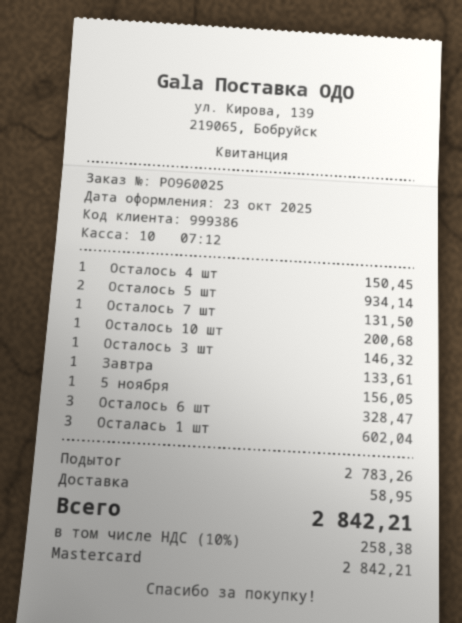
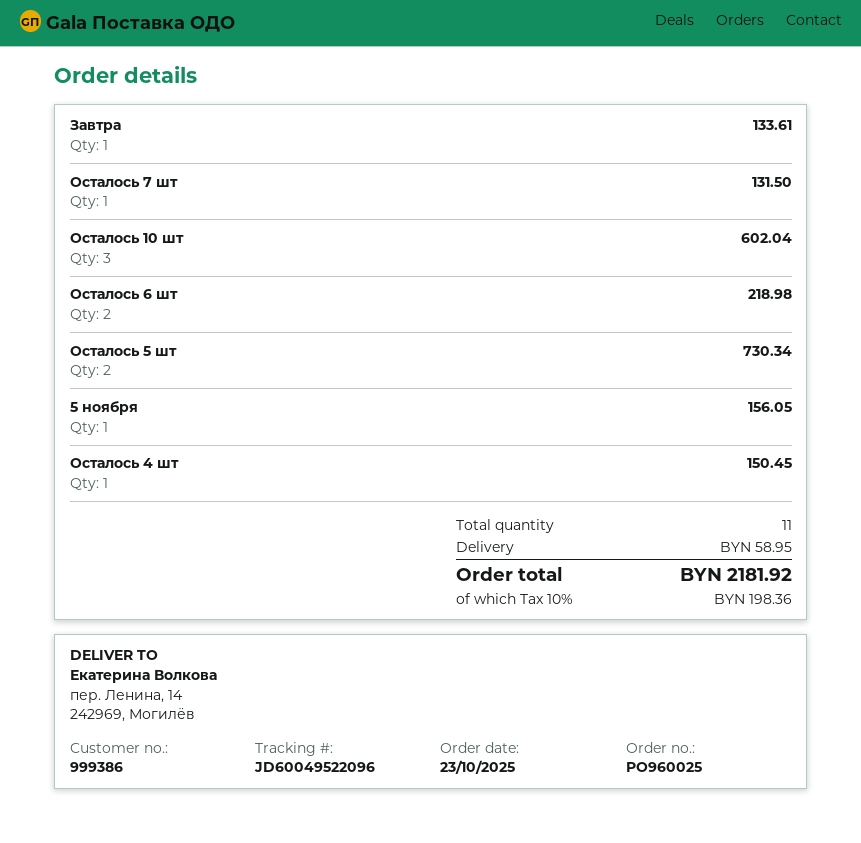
Осталось 5 шт: 2 for 934.14 -> 2 for 730.34
Осталось 10 шт: 1 for 200.68 -> 3 for 602.04
Осталось 3 шт: 1 for 146.32 -> none
Осталось 6 шт: 3 for 328.47 -> 2 for 218.98
Осталась 1 шт: 3 for 602.04 -> none
tax: 10% = 258.38 -> 10% = 198.36
total: 2842.21 -> 2181.92

